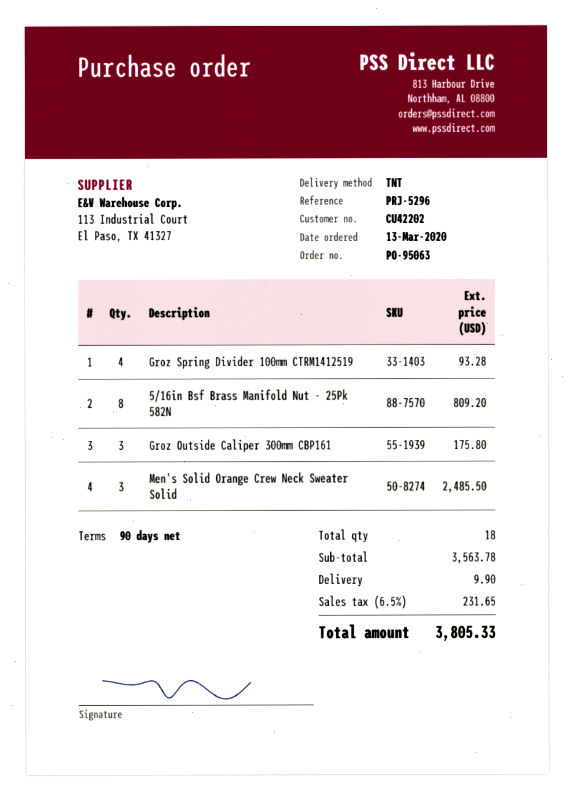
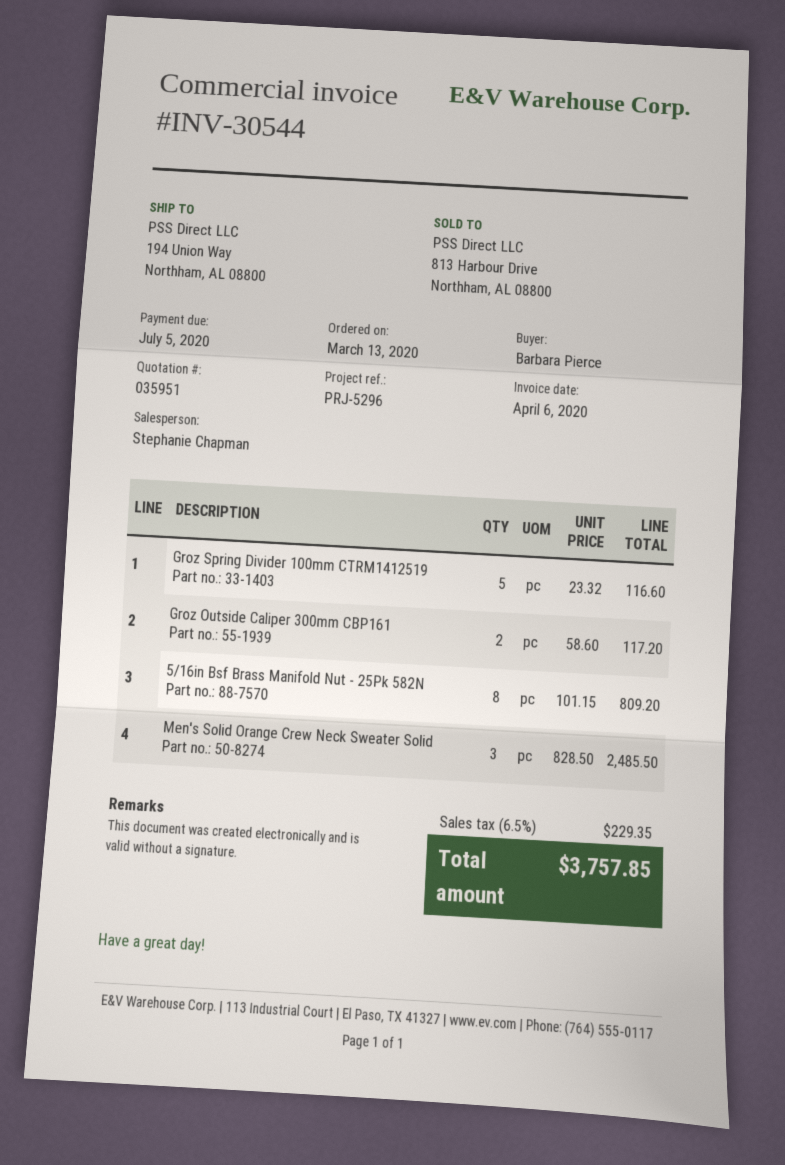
Groz Spring Divider 100mm CTRM1412519: 4 for 93.28 -> 5 for 116.60
Groz Outside Caliper 300mm CBP161: 3 for 175.80 -> 2 for 117.20
shipping: 9.90 -> none
tax: 6.5% = 231.65 -> 6.5% = 229.35
total: 3805.33 -> 3757.85

